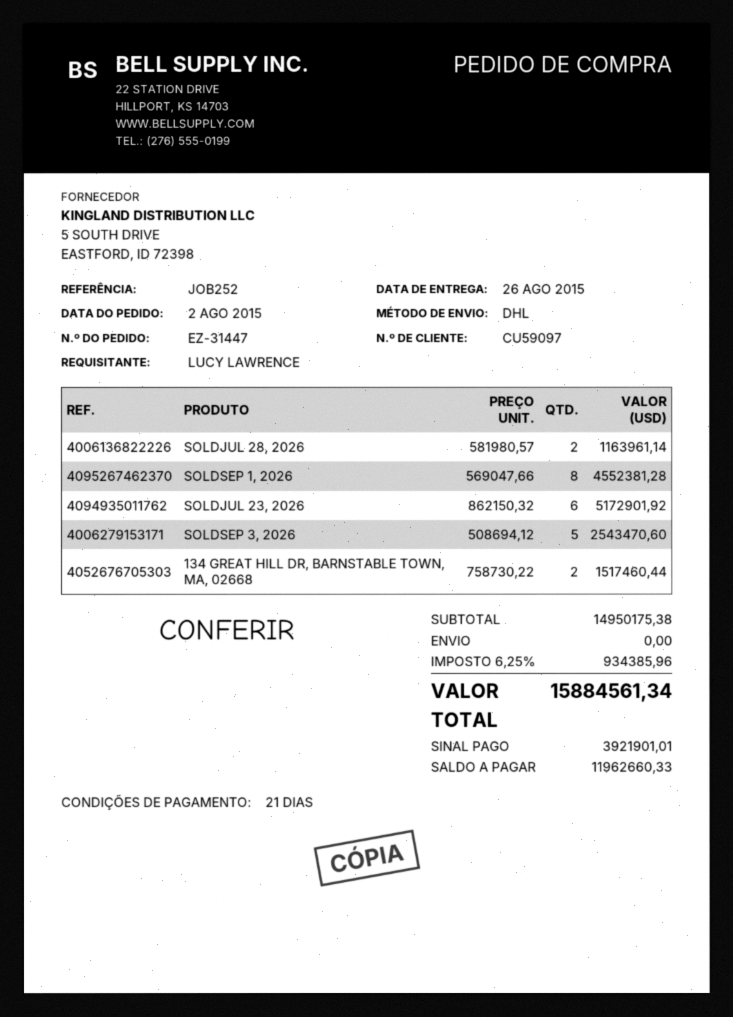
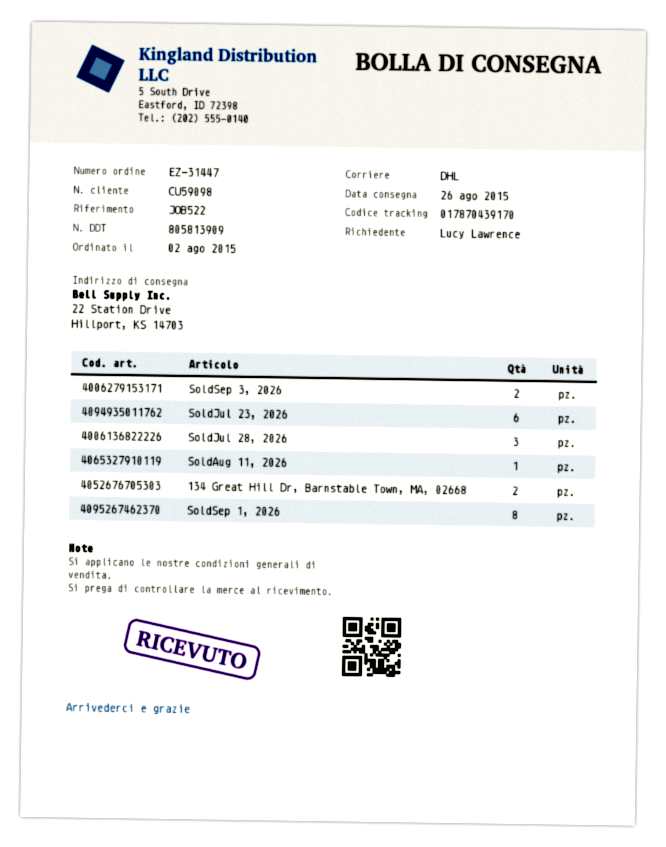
customer number: CU59097 -> CU59098
reference: JOB252 -> JOB522
SOLDJUL 28, 2026: 2 -> 3
SOLDSEP 3, 2026: 5 -> 2
SoldAug 11, 2026: none -> 1

